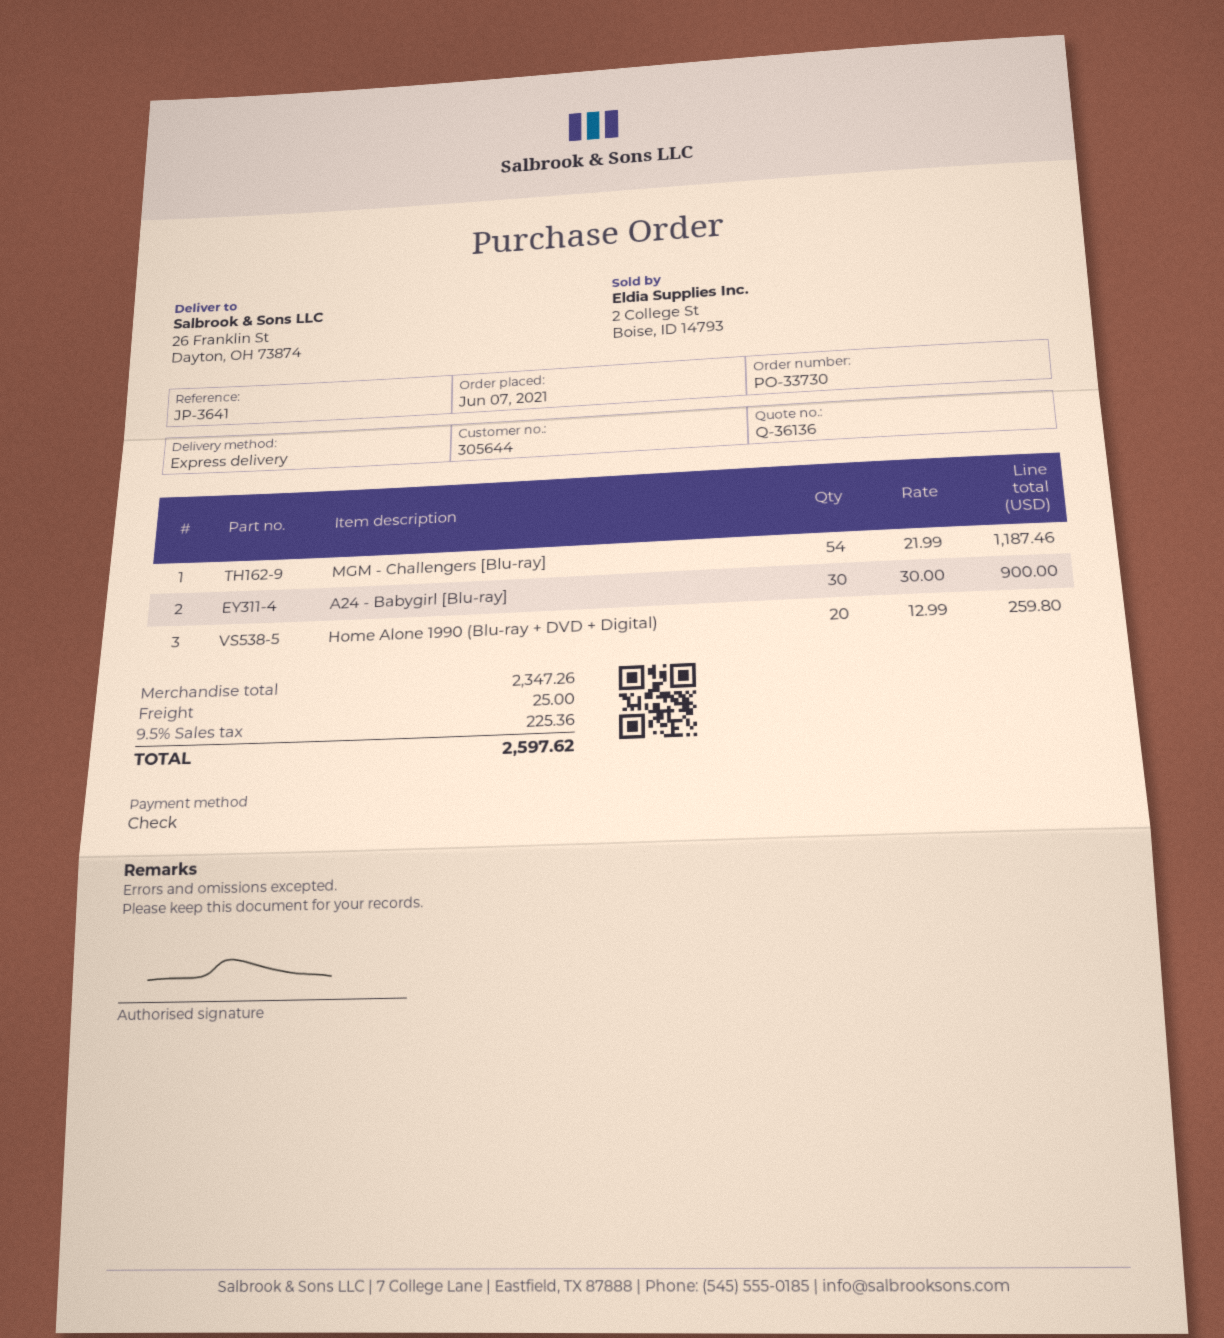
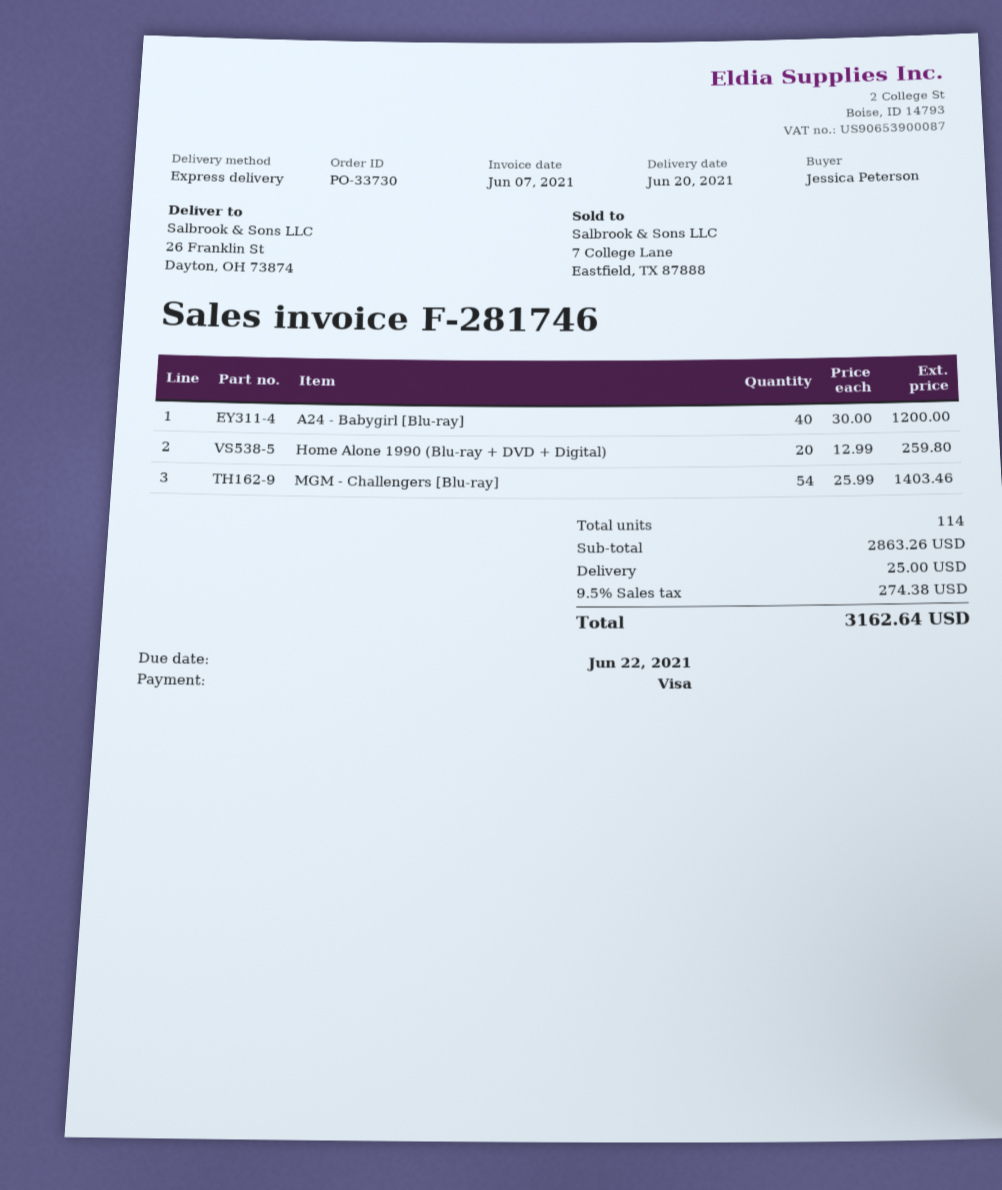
payment method: cheque -> Visa
MGM - Challengers [Blu-ray]: 54 x 21.99 = 1187.46 -> 54 x 25.99 = 1403.46
A24 - Babygirl [Blu-ray]: 30 x 30.00 = 900.00 -> 40 x 30.00 = 1200.00
subtotal: 2347.26 -> 2863.26
tax: 9.5% = 225.36 -> 9.5% = 274.38
total: 2597.62 -> 3162.64

